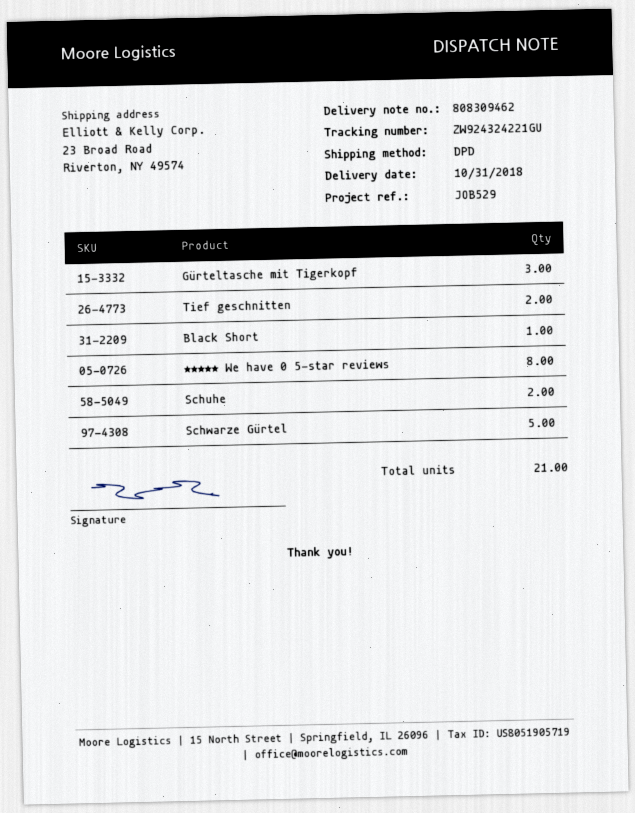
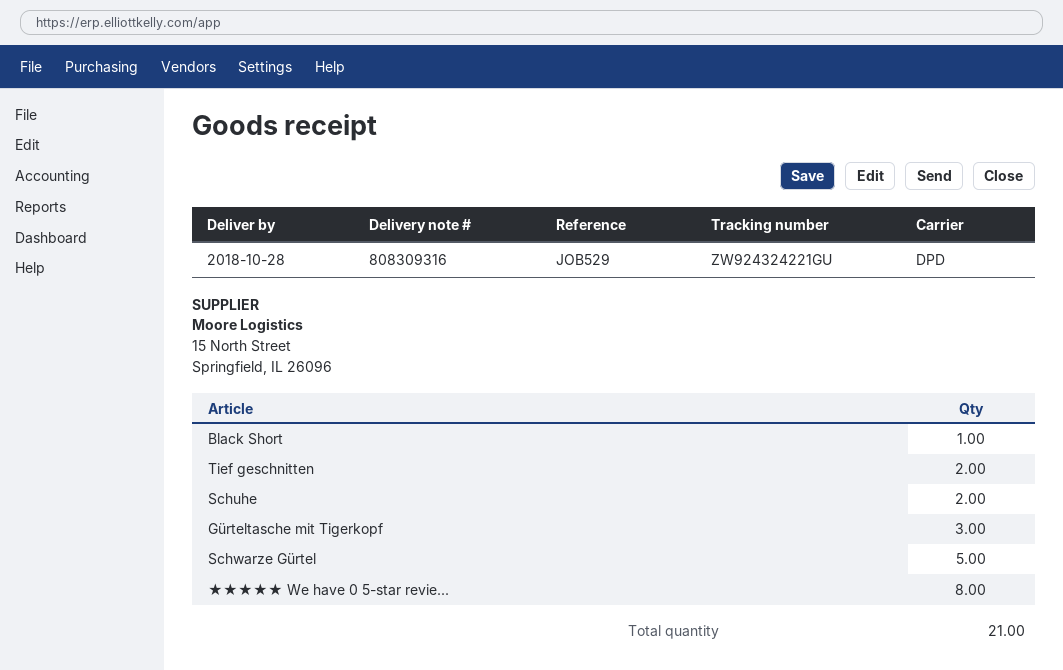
delivery note number: 808309462 -> 808309316
delivery date: 2018-10-31 -> 2018-10-28

